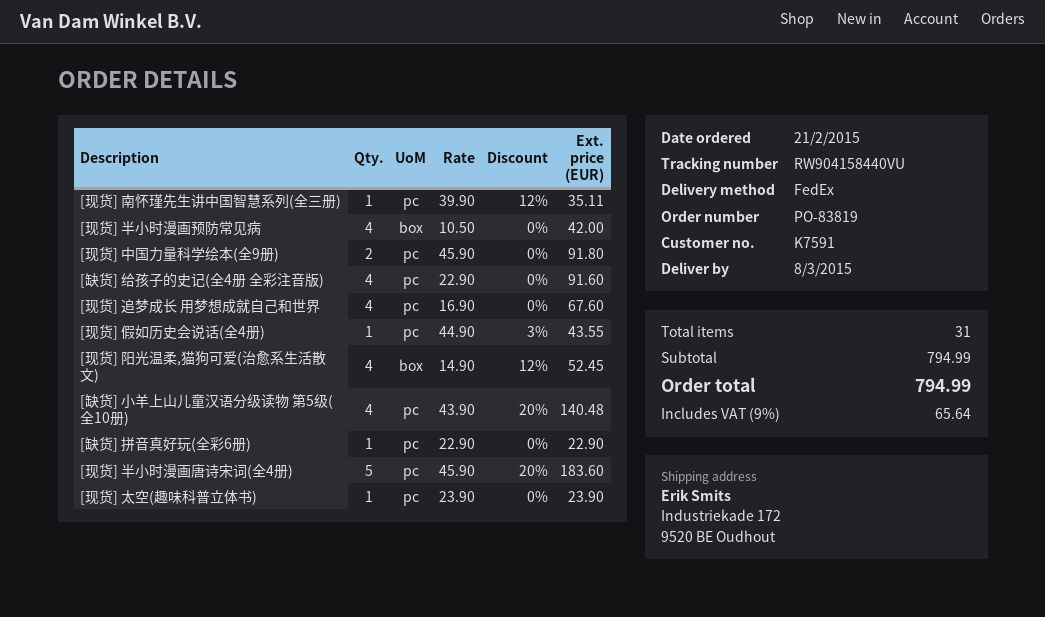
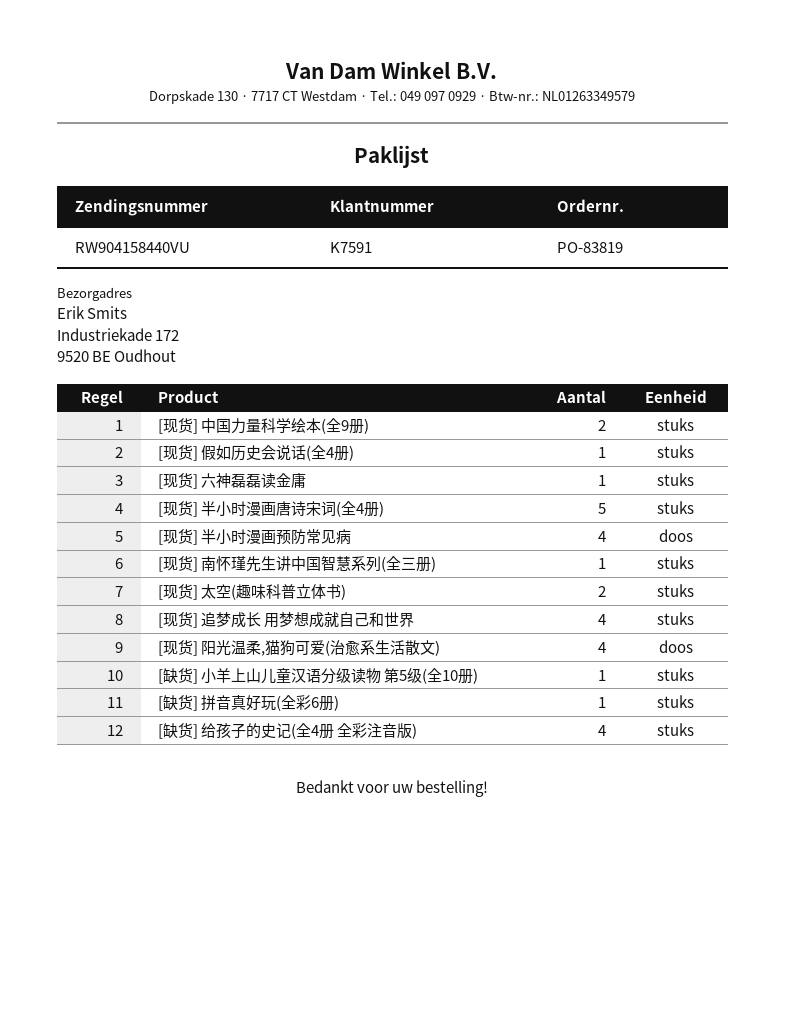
[缺货] 小羊上山儿童汉语分级读物 第5级(全10册): 4 -> 1
[现货] 太空(趣味科普立体书): 1 -> 2
[现货] 六神磊磊读金庸: none -> 1

